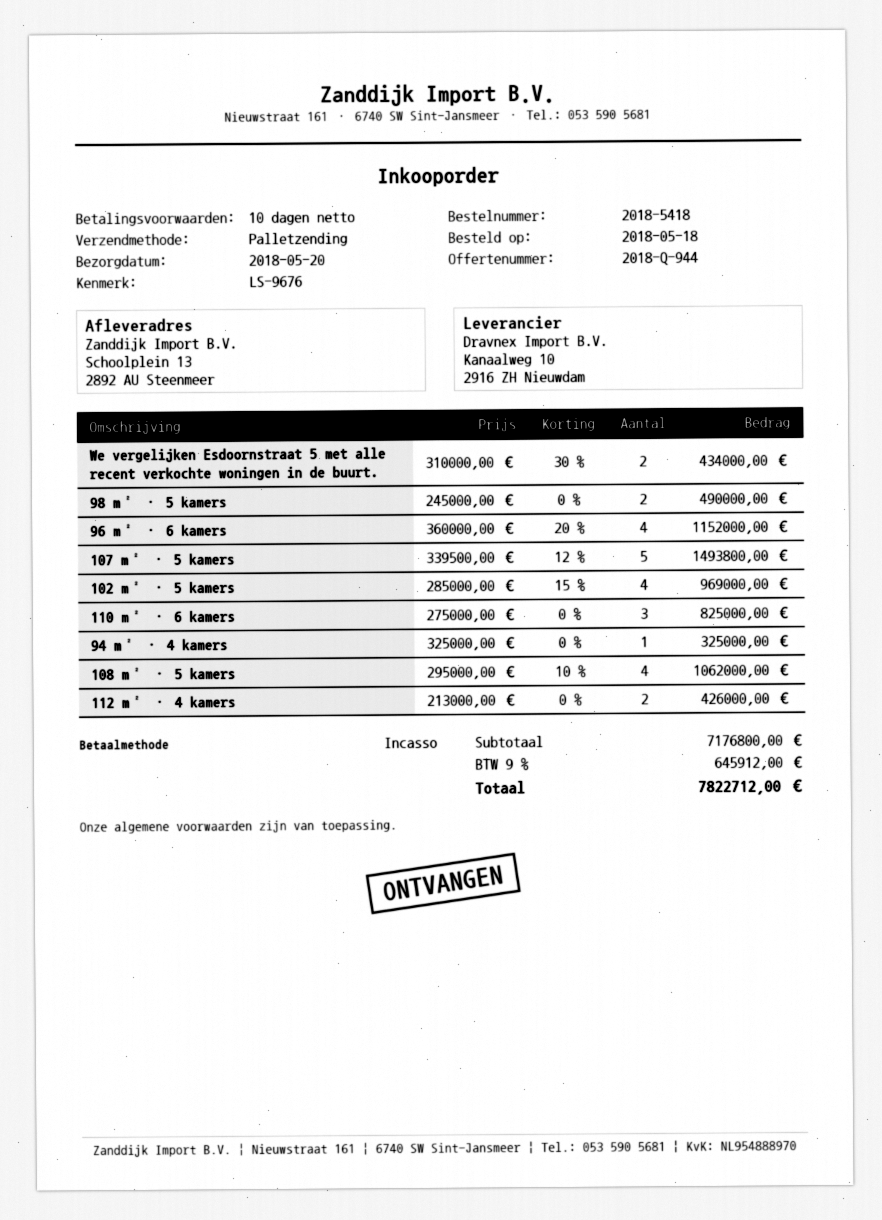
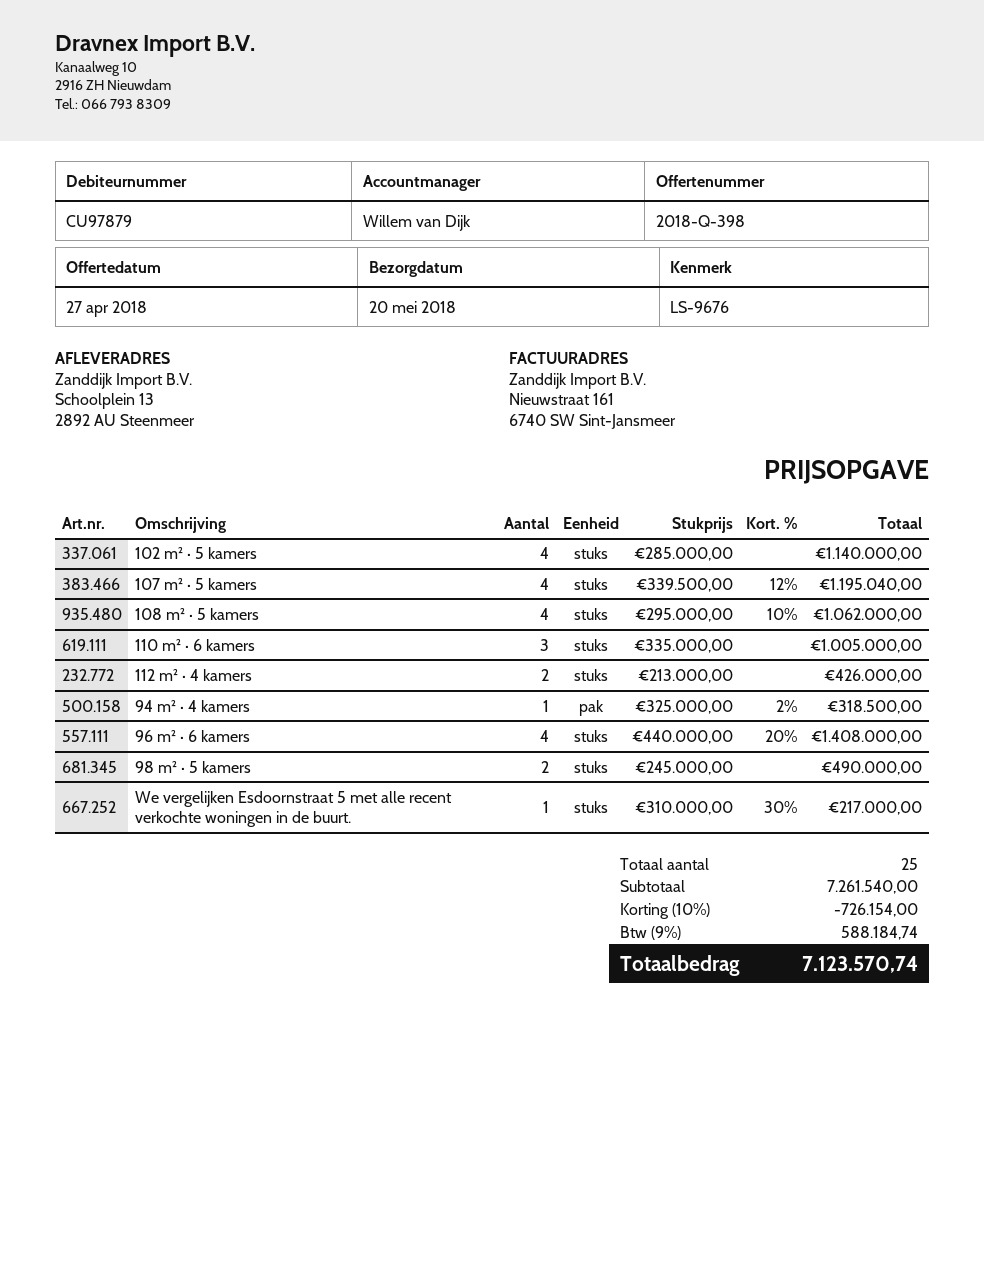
quote number: 2018-Q-944 -> 2018-Q-398
We vergelijken Esdoornstraat 5 met alle recent verkochte woningen in de buurt.: 2 x 310000.00 - 30% = 434000.00 -> 1 x 310000.00 - 30% = 217000.00
96 m² · 6 kamers: 4 x 360000.00 - 20% = 1152000.00 -> 4 x 440000.00 - 20% = 1408000.00
107 m² · 5 kamers: 5 x 339500.00 - 12% = 1493800.00 -> 4 x 339500.00 - 12% = 1195040.00
102 m² · 5 kamers: 4 x 285000.00 - 15% = 969000.00 -> 4 x 285000.00 = 1140000.00
110 m² · 6 kamers: 3 x 275000.00 = 825000.00 -> 3 x 335000.00 = 1005000.00
94 m² · 4 kamers: 1 x 325000.00 = 325000.00 -> 1 x 325000.00 - 2% = 318500.00
subtotal: 7176800.00 -> 7261540.00
discount: none -> 10% = 726154.00
tax: 9% = 645912.00 -> 9% = 588184.74
total: 7822712.00 -> 7123570.74

